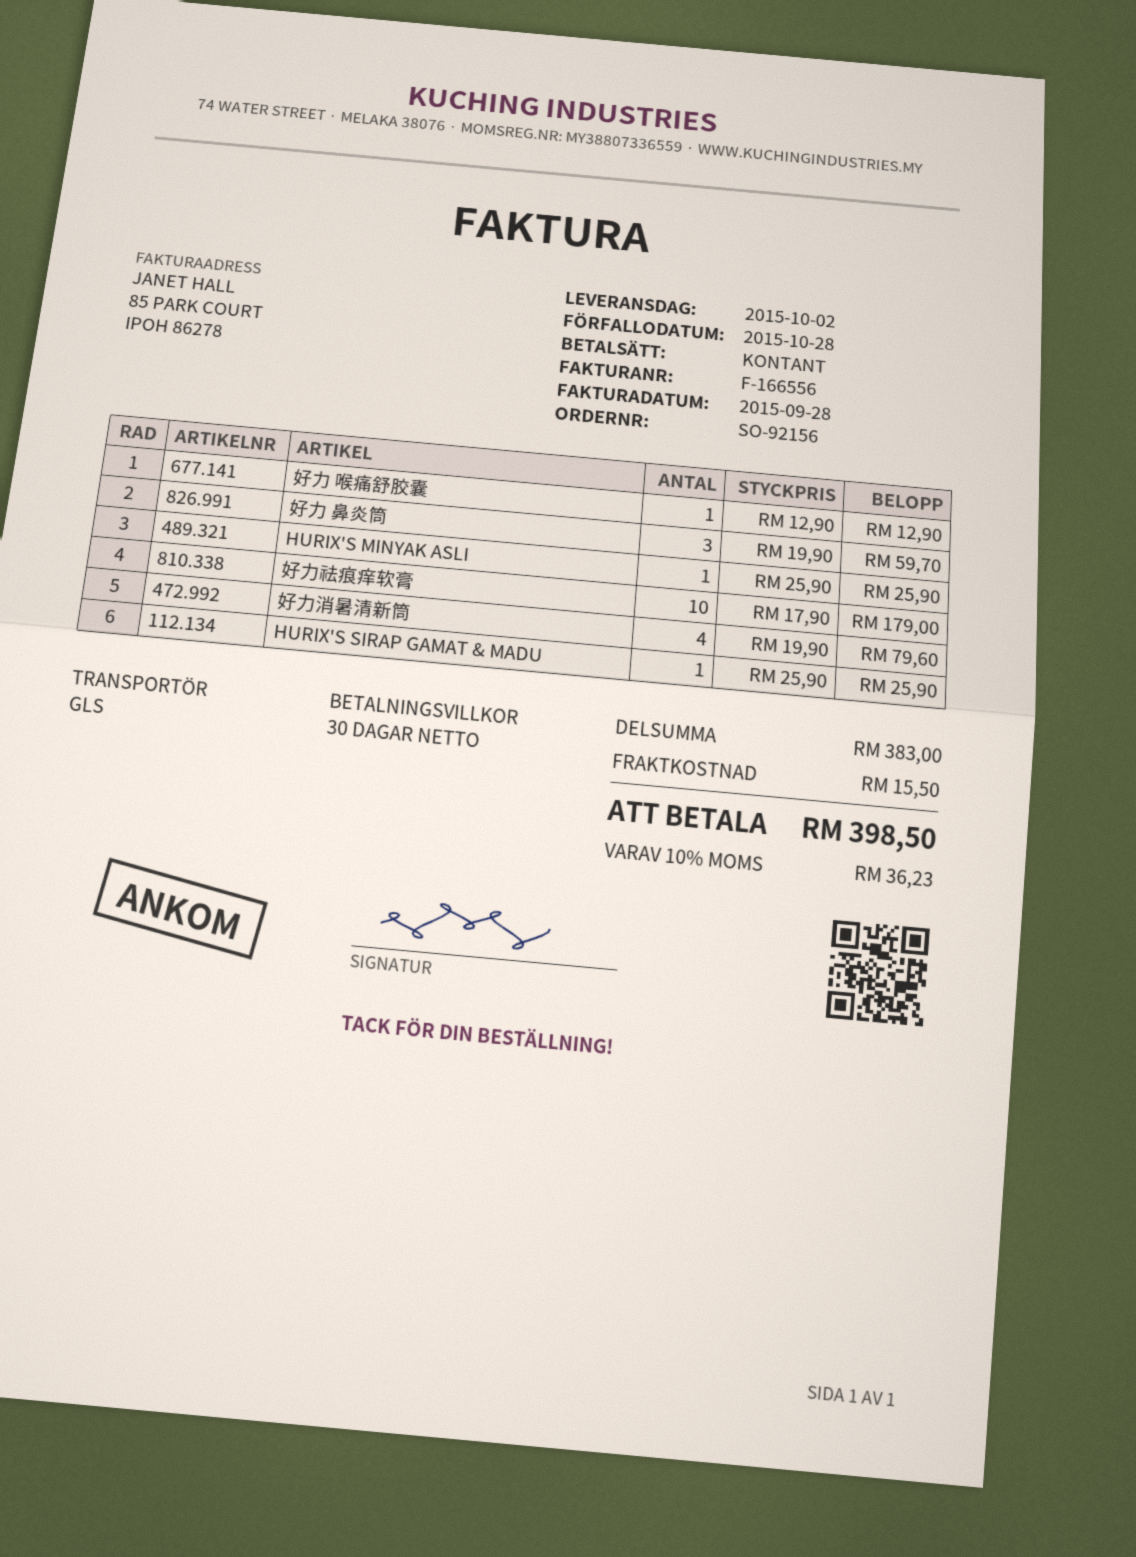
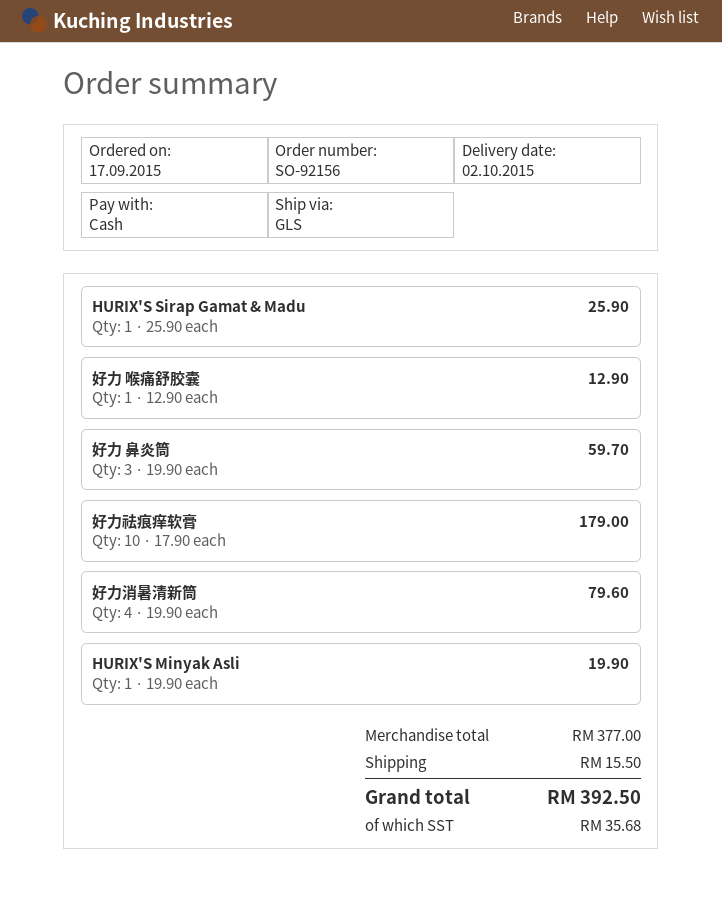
HURIX'S MINYAK ASLI: 1 x 25.90 = 25.90 -> 1 x 19.90 = 19.90
subtotal: 383.00 -> 377.00
tax: 36.23 -> 35.68
total: 398.50 -> 392.50

